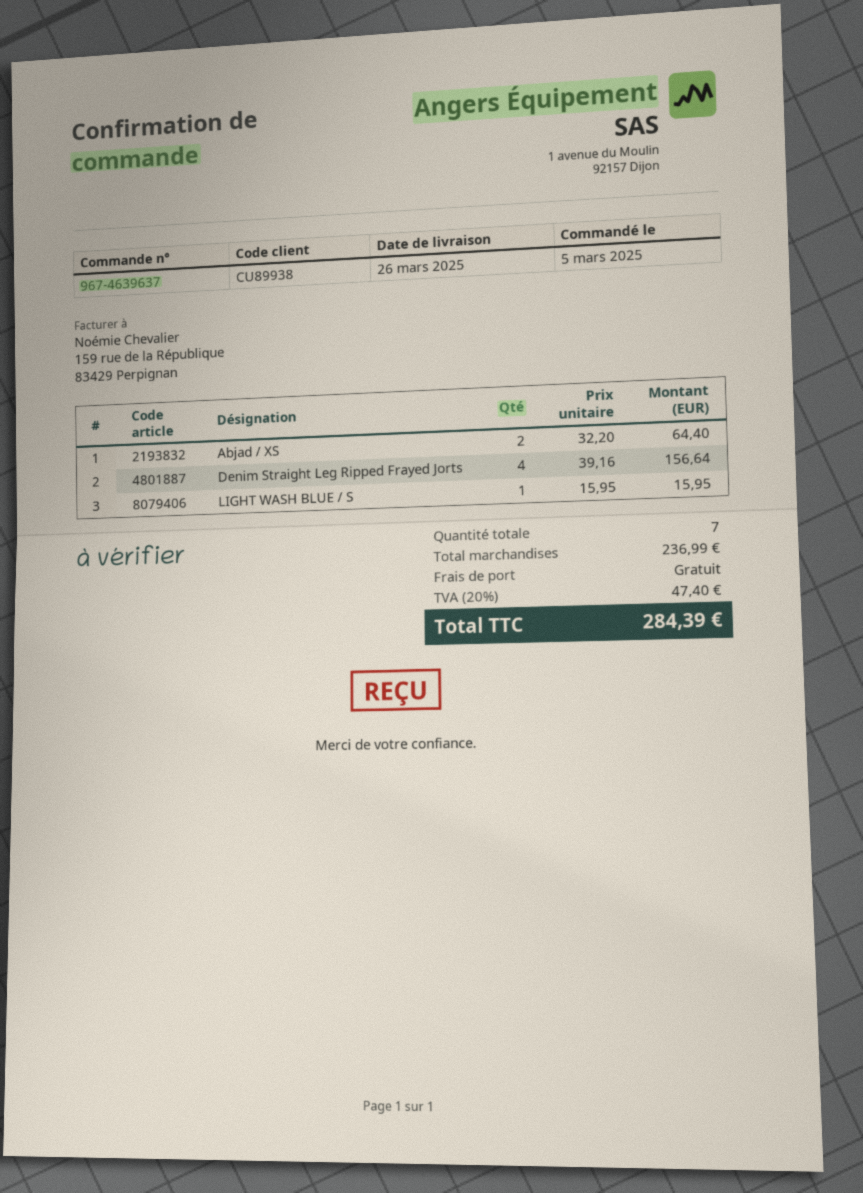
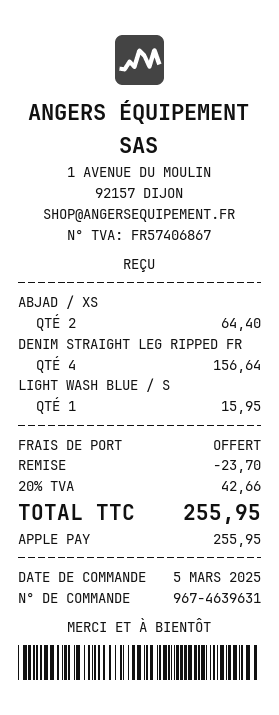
order number: 967-4639637 -> 967-4639631
discount: none -> 23.70
tax: 20% = 47.40 -> 20% = 42.66
total: 284.39 -> 255.95

